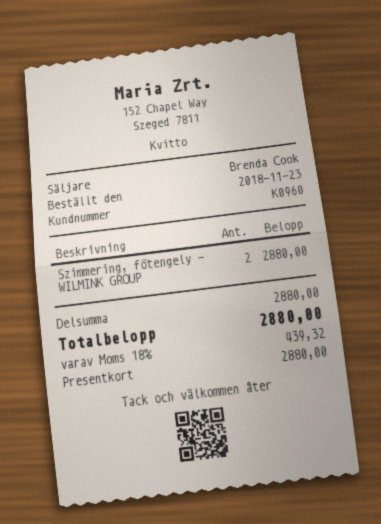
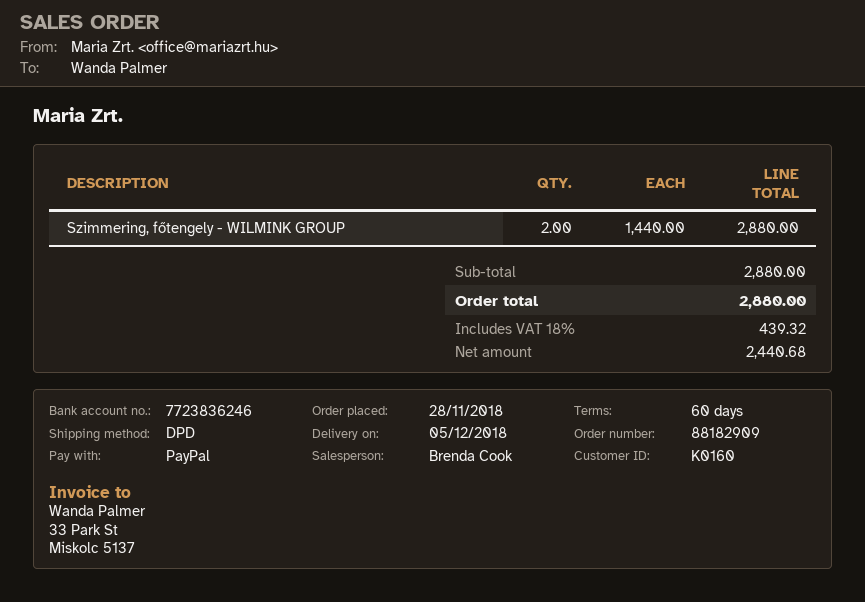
order date: 2018-11-23 -> 2018-11-28
customer number: K0960 -> K0160
payment method: gift card -> PayPal

